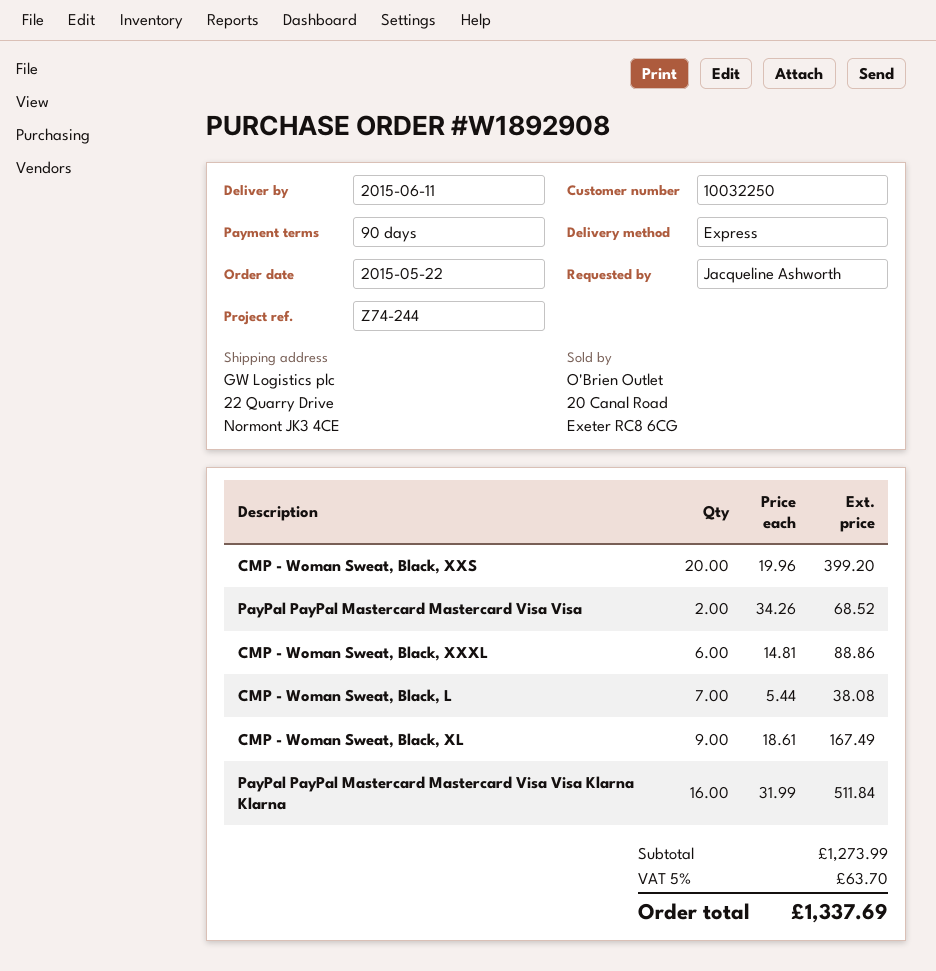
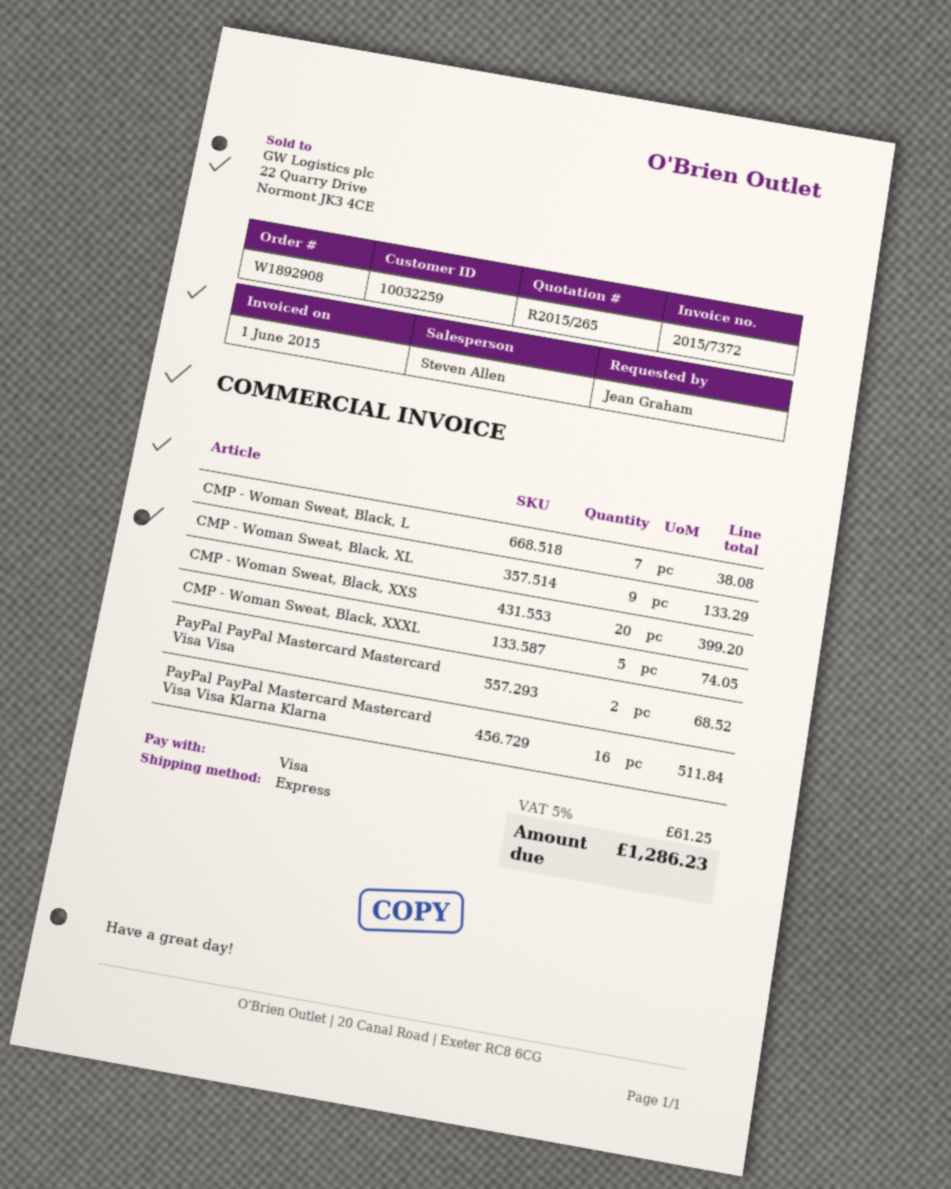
customer number: 10032250 -> 10032259
ordered by: Jacqueline Ashworth -> Jean Graham
CMP - Woman Sweat, Black, XXXL: 6 for 88.86 -> 5 for 74.05
CMP - Woman Sweat, Black, XL: 9 for 167.49 -> 9 for 133.29
tax: 5% = 63.70 -> 5% = 61.25
total: 1337.69 -> 1286.23

